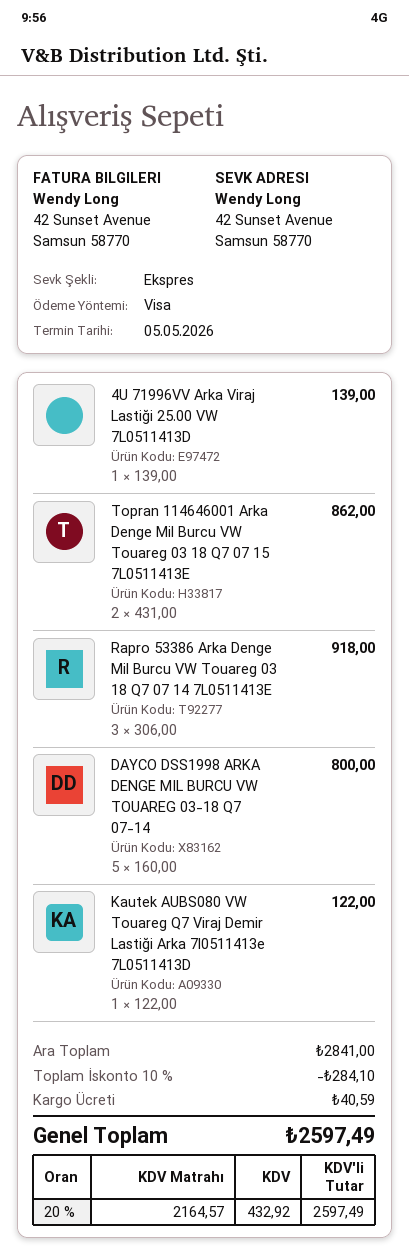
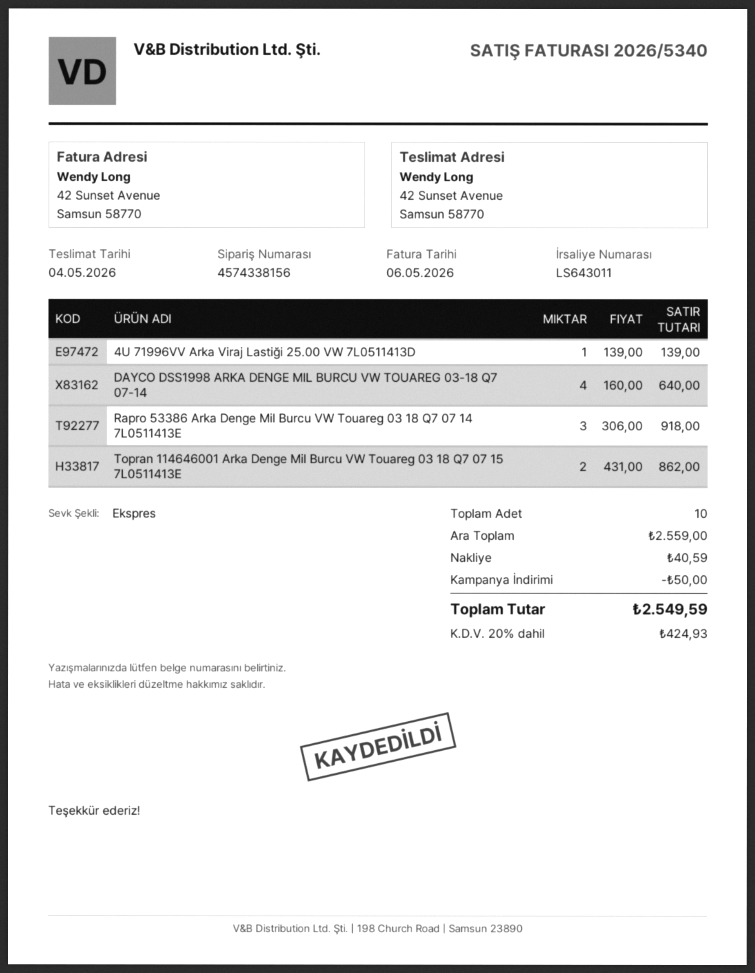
delivery date: 2026-05-05 -> 2026-05-04
DAYCO DSS1998 ARKA DENGE MIL BURCU VW TOUAREG 03-18 Q7 07-14: 5 x 160.00 = 800.00 -> 4 x 160.00 = 640.00
Kautek AUBS080 VW Touareg Q7 Viraj Demir Lastiği Arka 7l0511413e 7L0511413D: 1 x 122.00 = 122.00 -> none
subtotal: 2841.00 -> 2559.00
discount: 284.10 -> 50.00
tax: 20% = 432.92 -> 20% = 424.93
total: 2597.49 -> 2549.59

